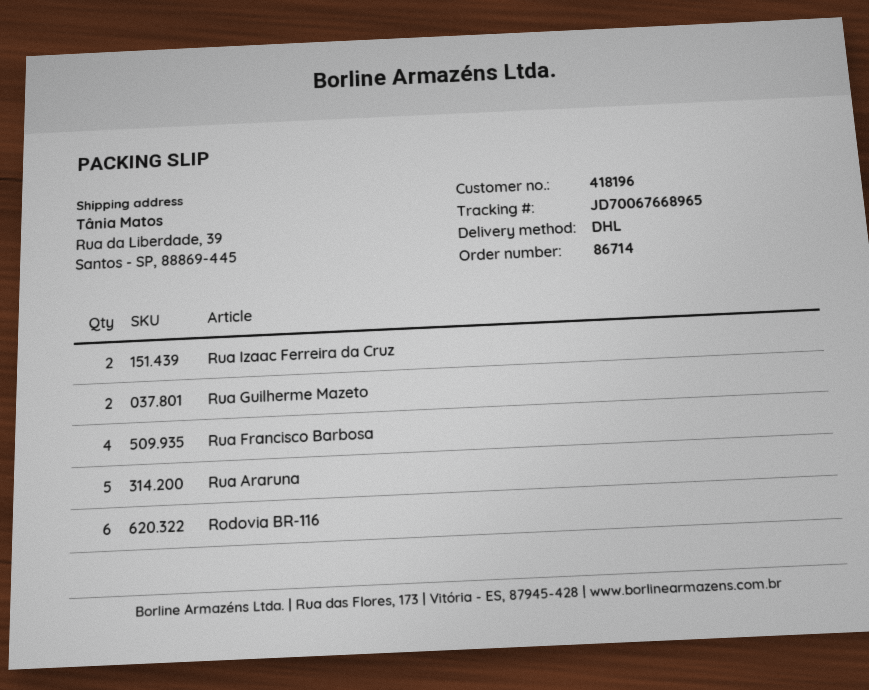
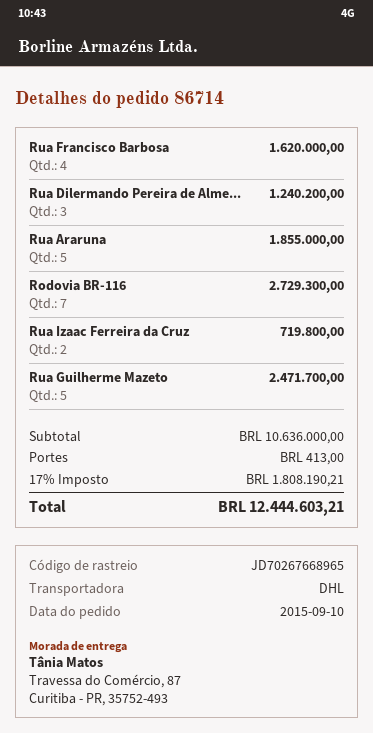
tracking number: JD70067668965 -> JD70267668965
ship to: Rua da Liberdade, 39, Santos - SP, 88869-445 -> Travessa do Comércio, 87, Curitiba - PR, 35752-493
Rua Guilherme Mazeto: 2 -> 5
Rodovia BR-116: 6 -> 7
Rua Dilermando Pereira de Alme...: none -> 3

